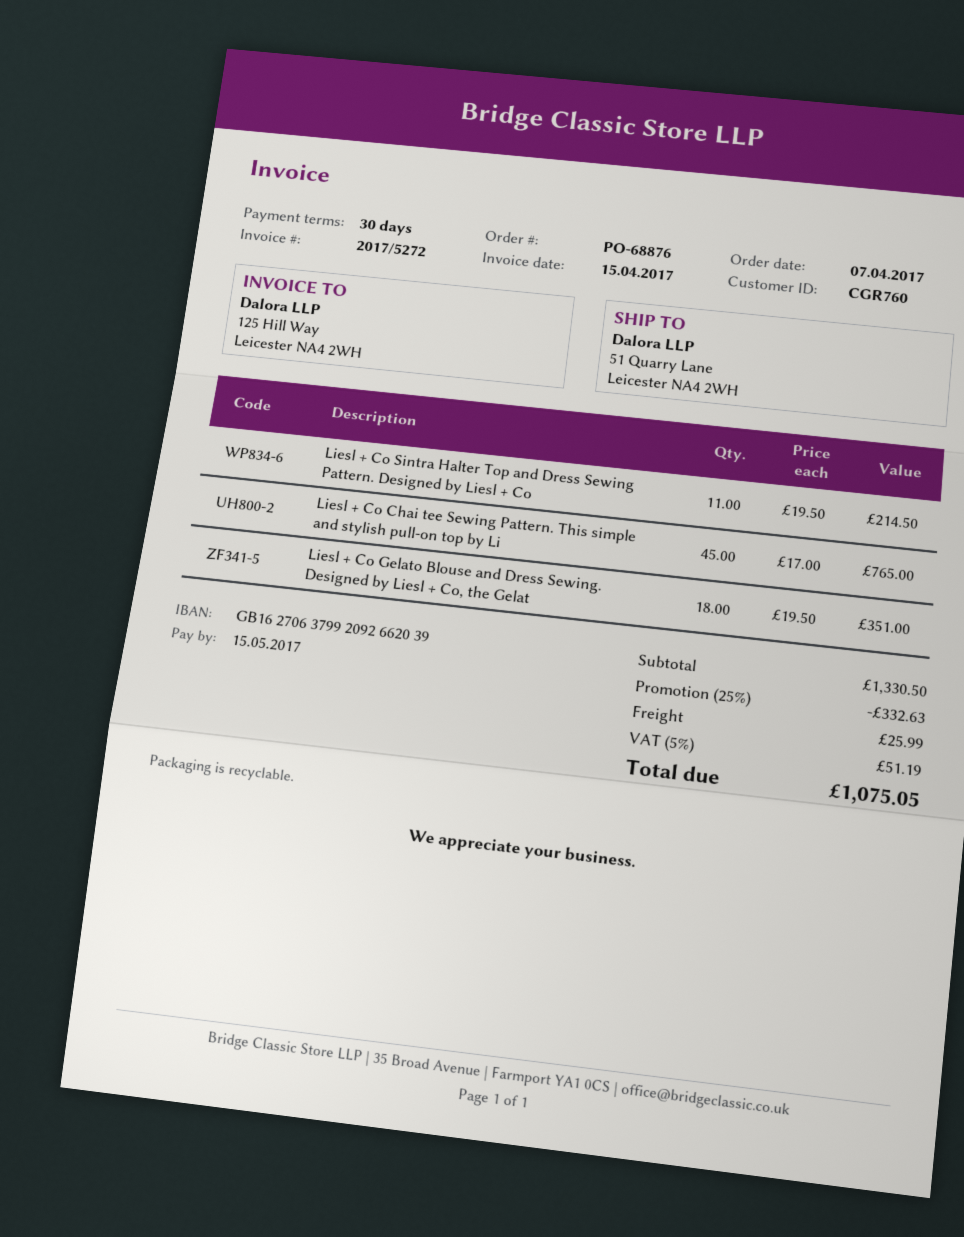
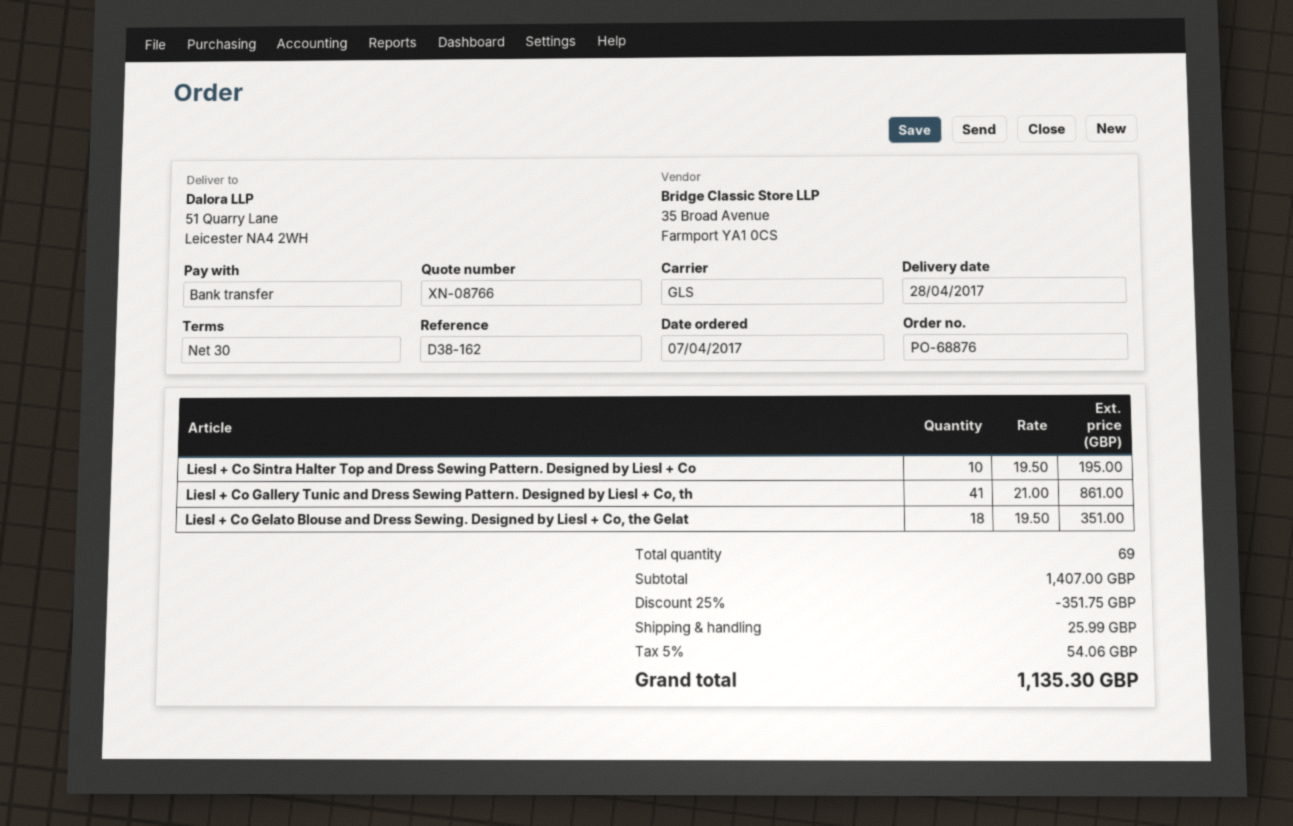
Liesl + Co Sintra Halter Top and Dress Sewing Pattern. Designed by Liesl + Co: 11 x 19.50 = 214.50 -> 10 x 19.50 = 195.00
Liesl + Co Chai tee Sewing Pattern. This simple and stylish pull-on top by Li: 45 x 17.00 = 765.00 -> none
Liesl + Co Gallery Tunic and Dress Sewing Pattern. Designed by Liesl + Co, th: none -> 41 x 21.00 = 861.00
subtotal: 1330.50 -> 1407.00
discount: 25% = 332.63 -> 25% = 351.75
tax: 5% = 51.19 -> 5% = 54.06
total: 1075.05 -> 1135.30

